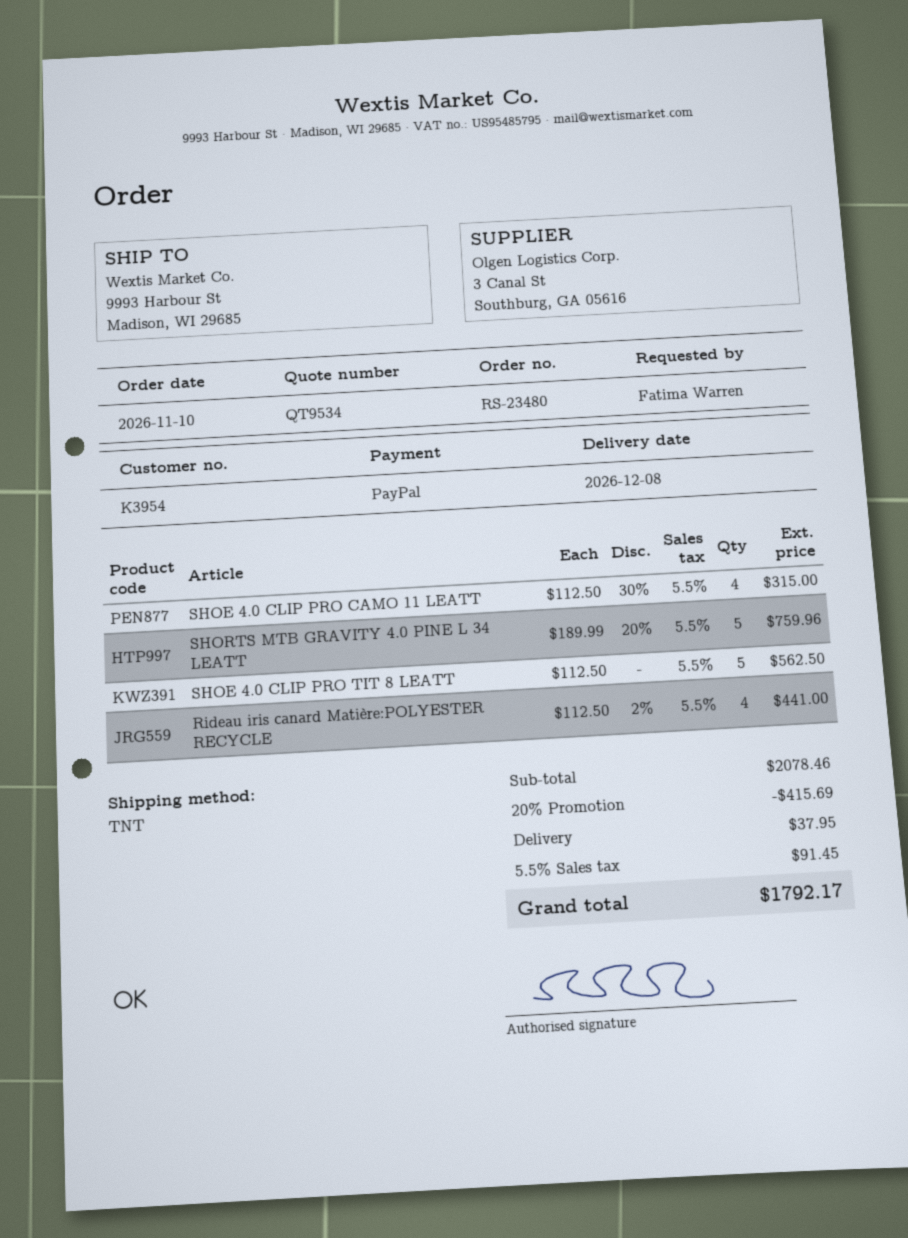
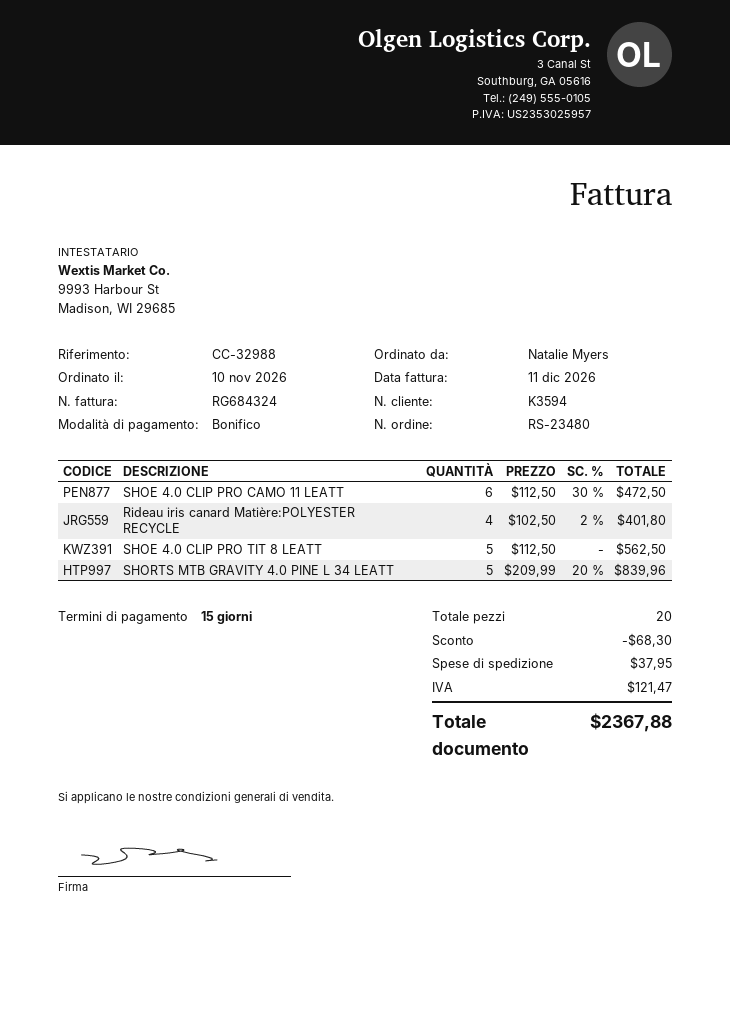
customer number: K3954 -> K3594
ordered by: Fatima Warren -> Natalie Myers
payment method: PayPal -> bank transfer
SHOE 4.0 CLIP PRO CAMO 11 LEATT: 4 x 112.50 - 30% = 315.00 -> 6 x 112.50 - 30% = 472.50
SHORTS MTB GRAVITY 4.0 PINE L 34 LEATT: 5 x 189.99 - 20% = 759.96 -> 5 x 209.99 - 20% = 839.96
Rideau iris canard Matière:POLYESTER RECYCLE: 4 x 112.50 - 2% = 441.00 -> 4 x 102.50 - 2% = 401.80
discount: 415.69 -> 68.30
tax: 91.45 -> 121.47
total: 1792.17 -> 2367.88

